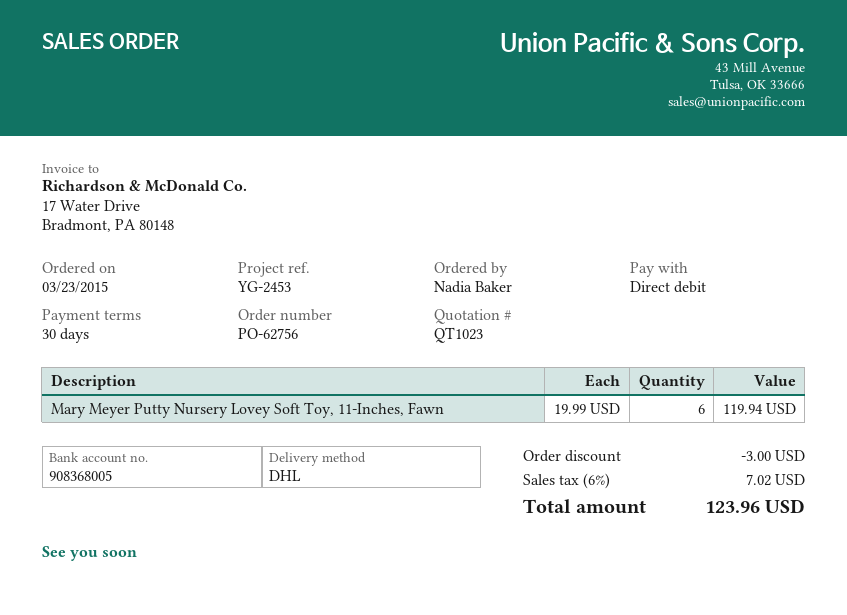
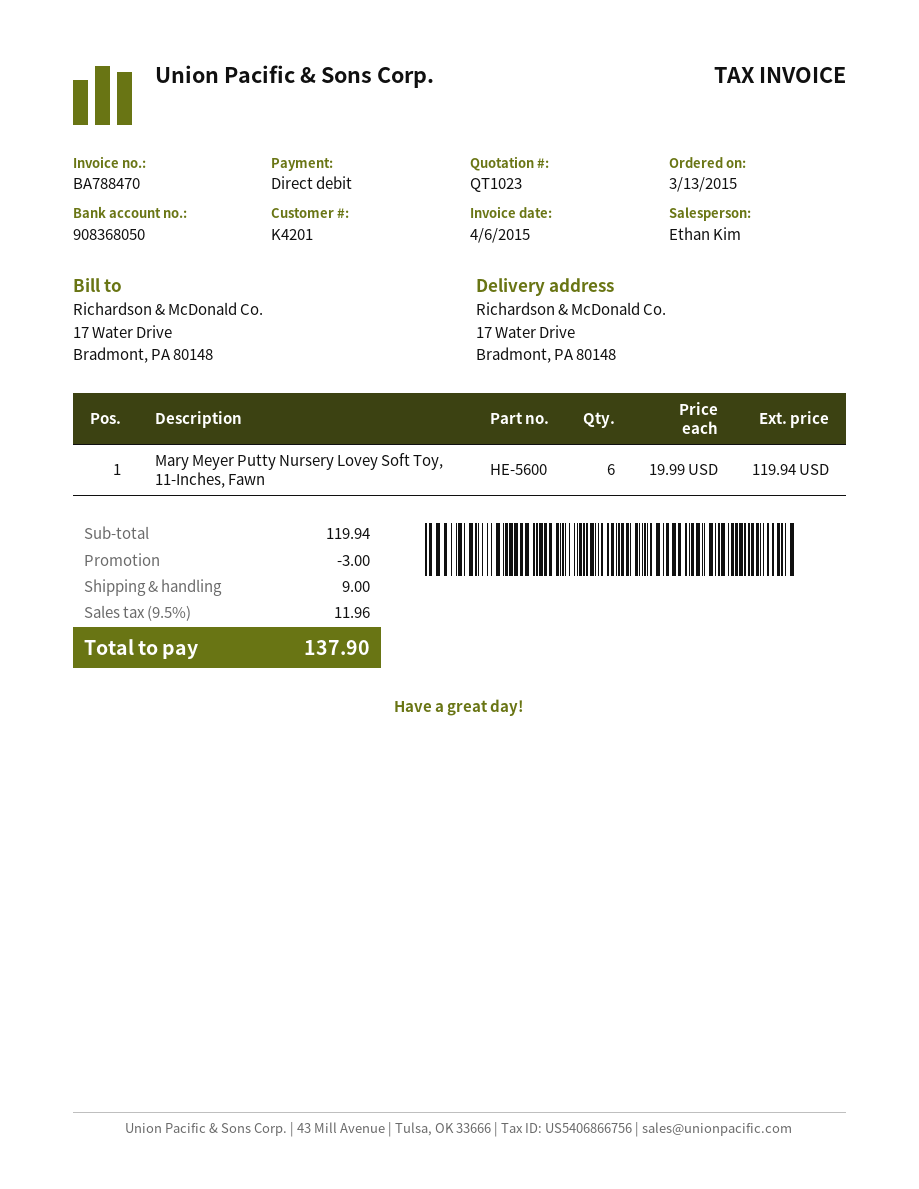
order date: 2015-03-23 -> 2015-03-13
bank account: 908368005 -> 908368050
shipping: none -> 9.00
tax: 6% = 7.02 -> 9.5% = 11.96
total: 123.96 -> 137.90

